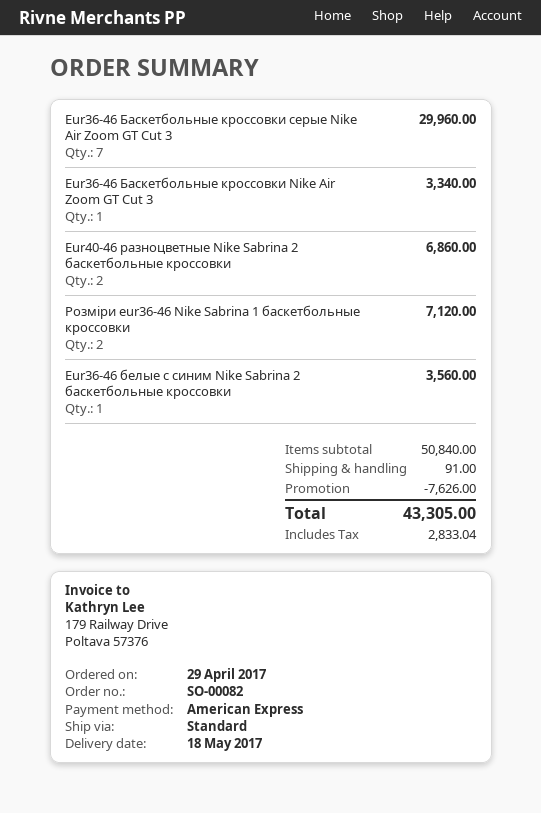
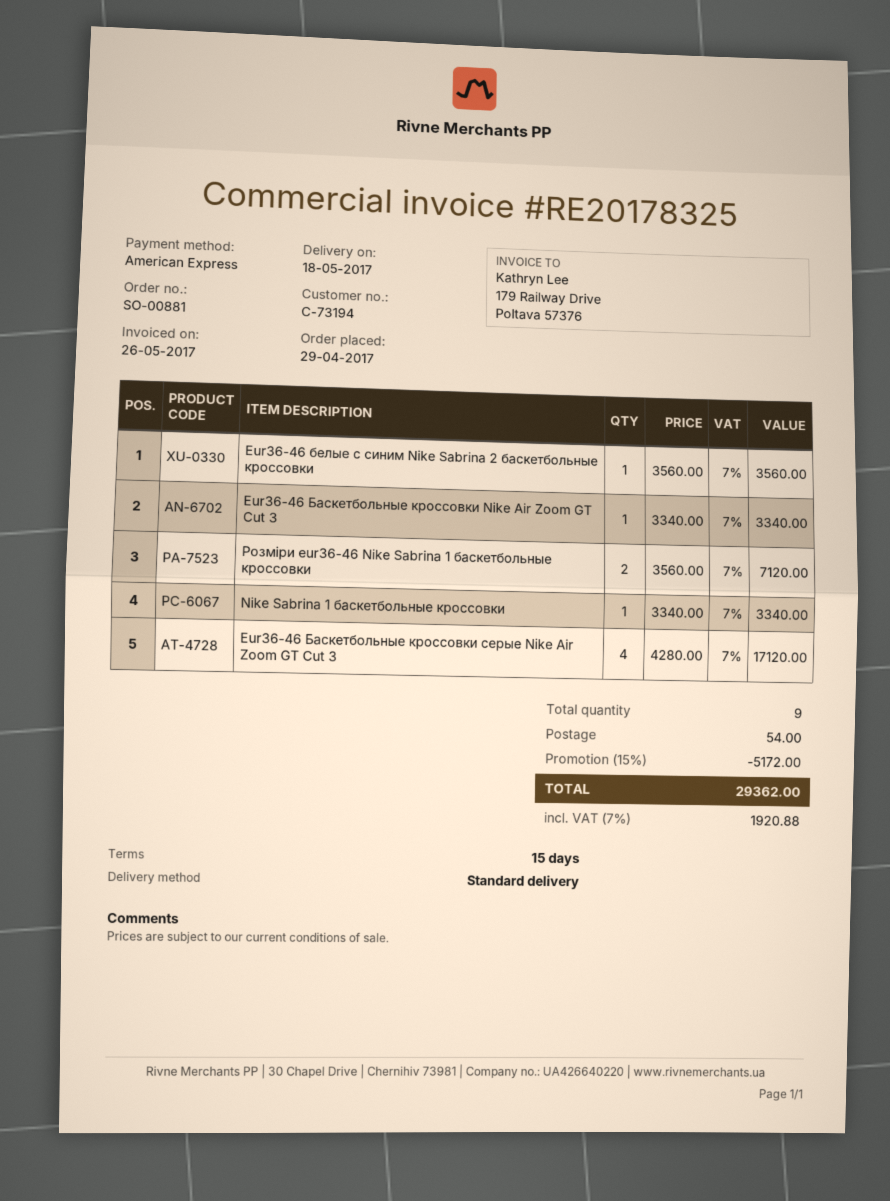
order number: SO-00082 -> SO-00881
Eur36-46 Баскетбольные кроссовки серые Nike Air Zoom GT Cut 3: 7 for 29960.00 -> 4 for 17120.00
Eur40-46 разноцветные Nike Sabrina 2 баскетбольные кроссовки: 2 for 6860.00 -> none
Nike Sabrina 1 баскетбольные кроссовки: none -> 1 for 3340.00
discount: 7626.00 -> 5172.00
shipping: 91.00 -> 54.00
tax: 2833.04 -> 1920.88
total: 43305.00 -> 29362.00

